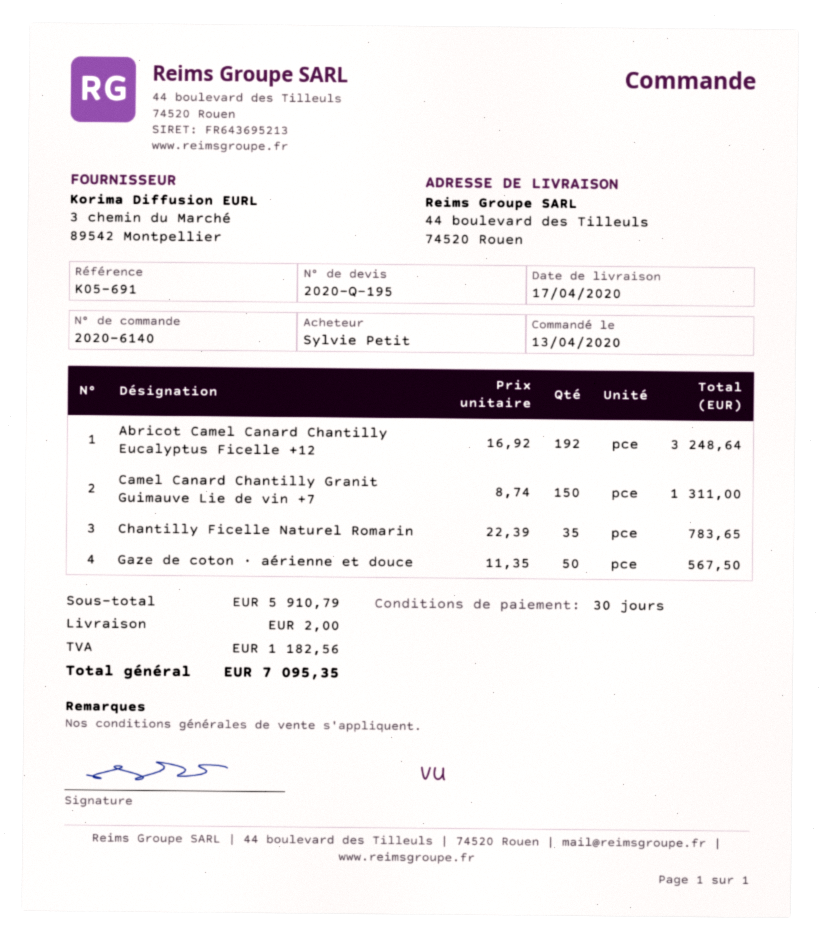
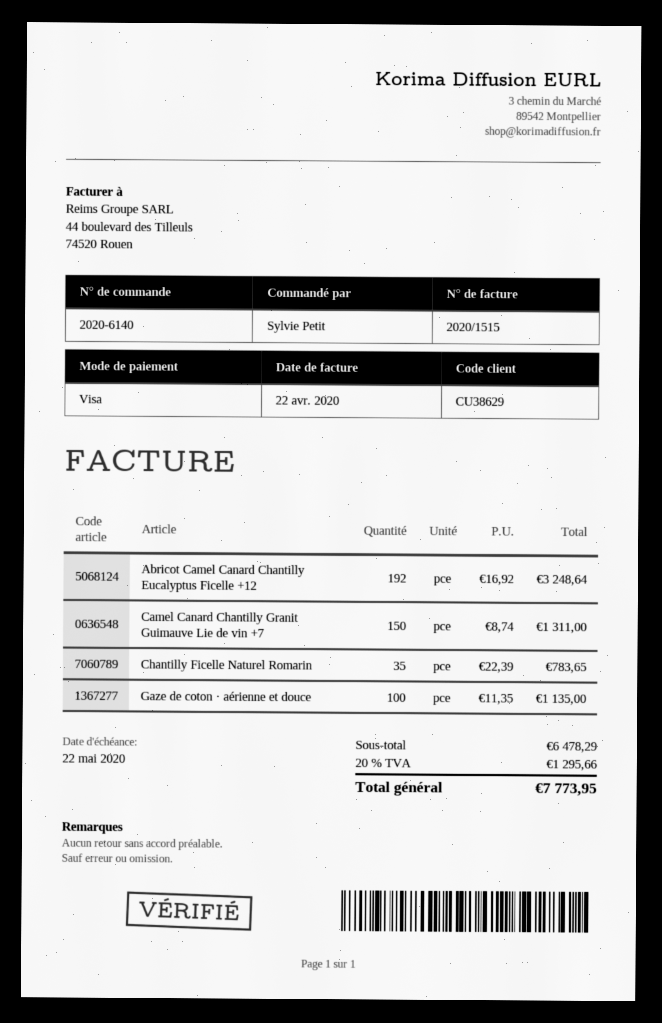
Gaze de coton · aérienne et douce: 50 x 11.35 = 567.50 -> 100 x 11.35 = 1135.00
subtotal: 5910.79 -> 6478.29
shipping: 2.00 -> none
tax: 1182.56 -> 1295.66
total: 7095.35 -> 7773.95

